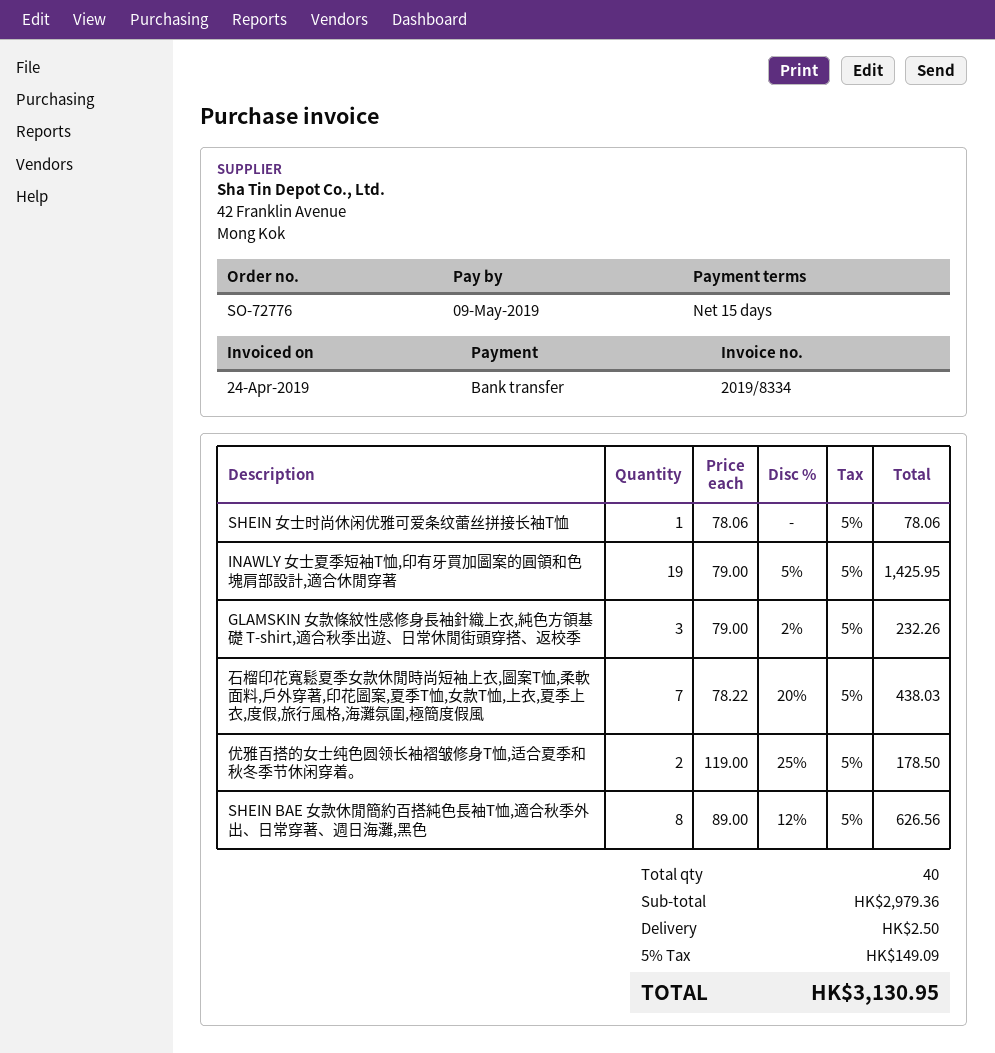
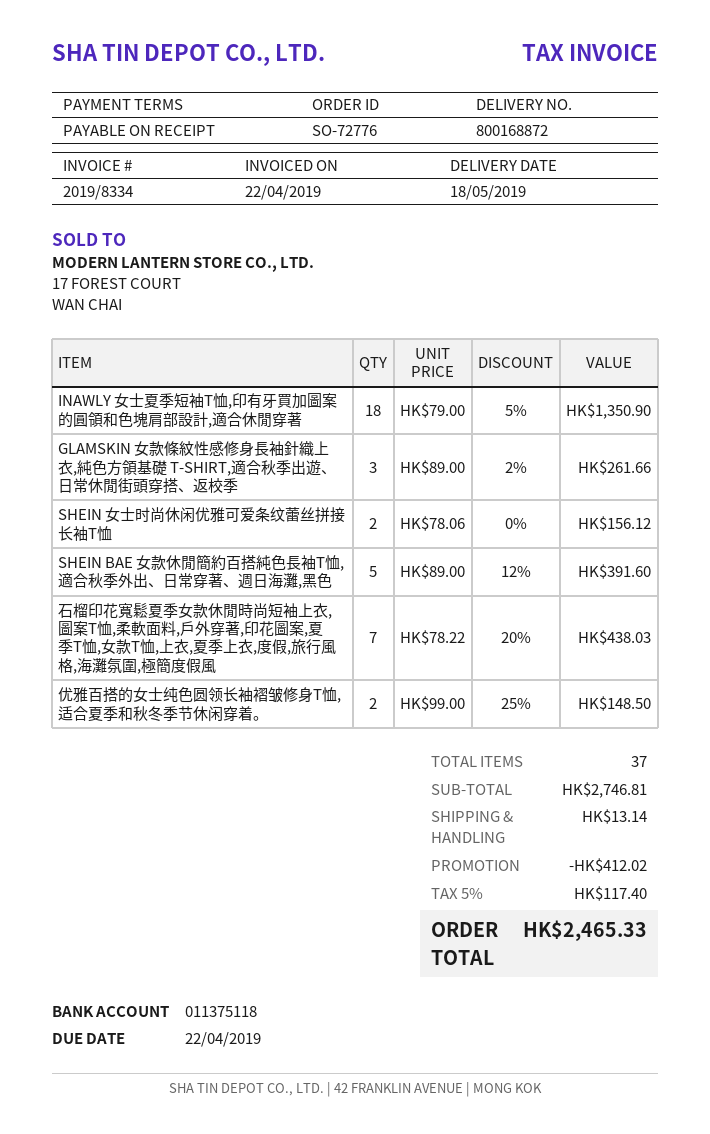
invoice date: 2019-04-24 -> 2019-04-22
payment terms: 15 days -> on receipt
due date: 2019-05-09 -> 2019-04-22
SHEIN 女士时尚休闲优雅可爱条纹蕾丝拼接长袖T恤: 1 x 78.06 = 78.06 -> 2 x 78.06 = 156.12
INAWLY 女士夏季短袖T恤,印有牙買加圖案的圓領和色塊肩部設計,適合休閒穿著: 19 x 79.00 - 5% = 1425.95 -> 18 x 79.00 - 5% = 1350.90
GLAMSKIN 女款條紋性感修身長袖針織上衣,純色方領基礎 T-shirt,適合秋季出遊、日常休閒街頭穿搭、返校季: 3 x 79.00 - 2% = 232.26 -> 3 x 89.00 - 2% = 261.66
优雅百搭的女士纯色圆领长袖褶皱修身T恤,适合夏季和秋冬季节休闲穿着。: 2 x 119.00 - 25% = 178.50 -> 2 x 99.00 - 25% = 148.50
SHEIN BAE 女款休閒簡約百搭純色長袖T恤,適合秋季外出、日常穿著、週日海灘,黑色: 8 x 89.00 - 12% = 626.56 -> 5 x 89.00 - 12% = 391.60
total quantity: 40 -> 37
subtotal: 2979.36 -> 2746.81
discount: none -> 412.02
shipping: 2.50 -> 13.14
tax: 5% = 149.09 -> 5% = 117.40
total: 3130.95 -> 2465.33

